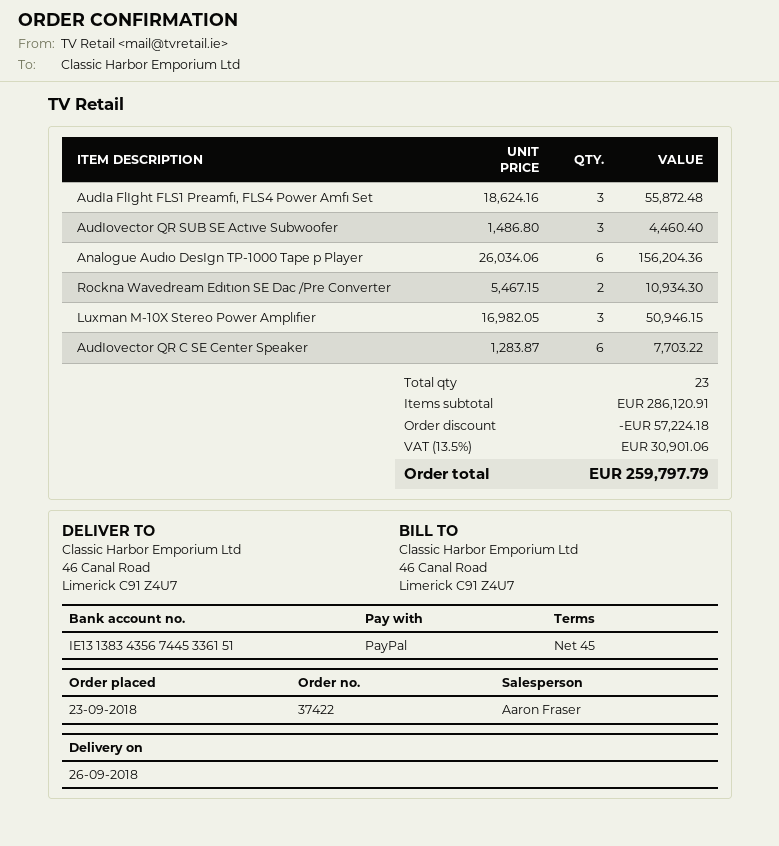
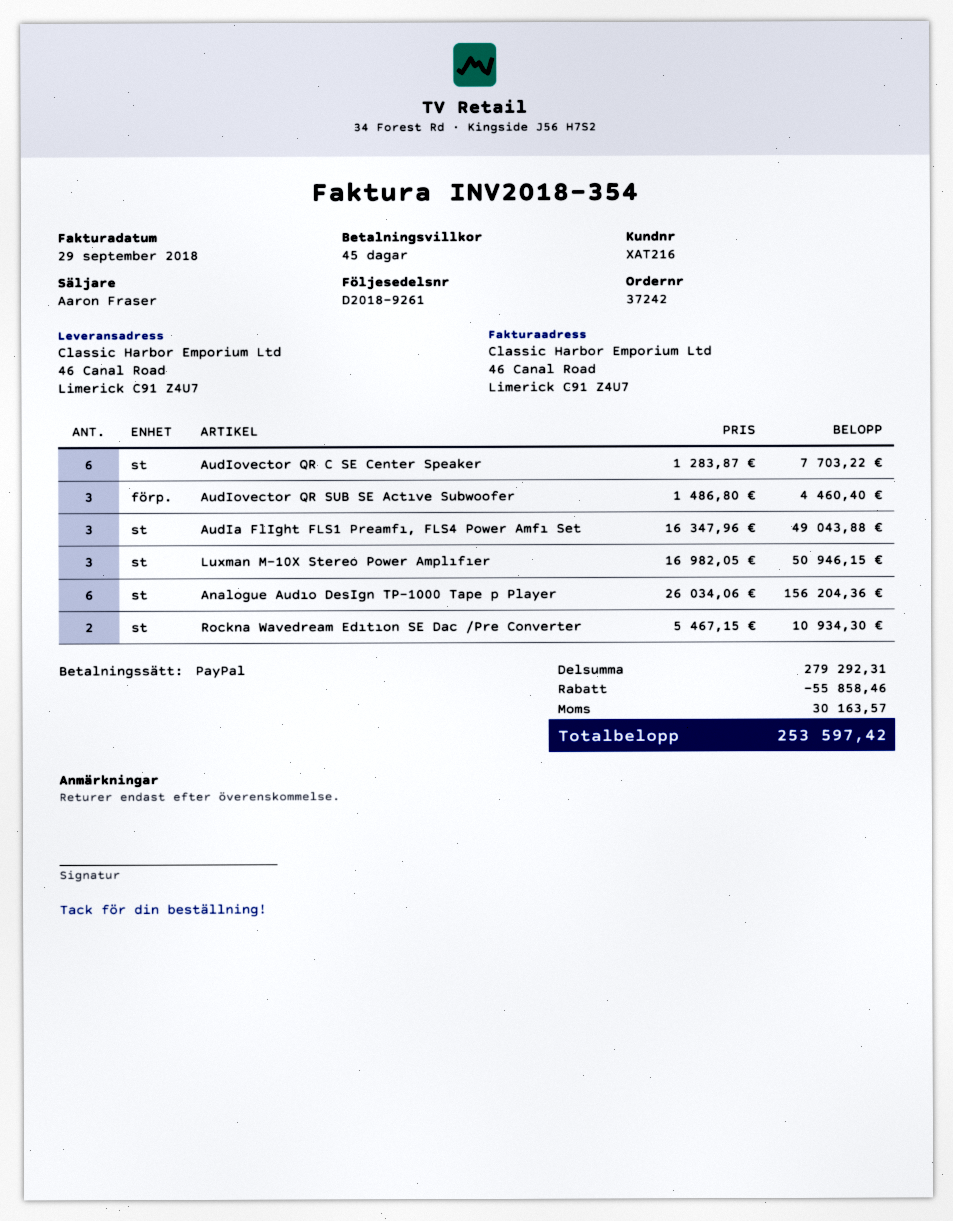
order number: 37422 -> 37242
AudIa FlIght FLS1 Preamfı, FLS4 Power Amfı Set: 3 x 18624.16 = 55872.48 -> 3 x 16347.96 = 49043.88
subtotal: 286120.91 -> 279292.31
discount: 57224.18 -> 55858.46
tax: 30901.06 -> 30163.57
total: 259797.79 -> 253597.42

